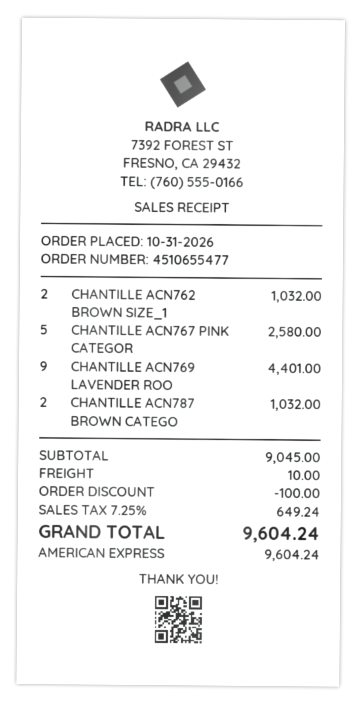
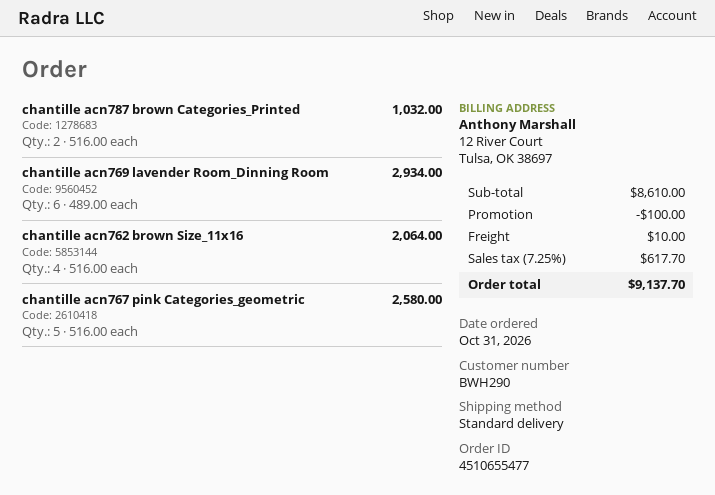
CHANTILLE ACN762 BROWN SIZE_1: 2 for 1032.00 -> 4 for 2064.00
CHANTILLE ACN769 LAVENDER ROO: 9 for 4401.00 -> 6 for 2934.00
subtotal: 9045.00 -> 8610.00
tax: 7.25% = 649.24 -> 7.25% = 617.70
total: 9604.24 -> 9137.70

